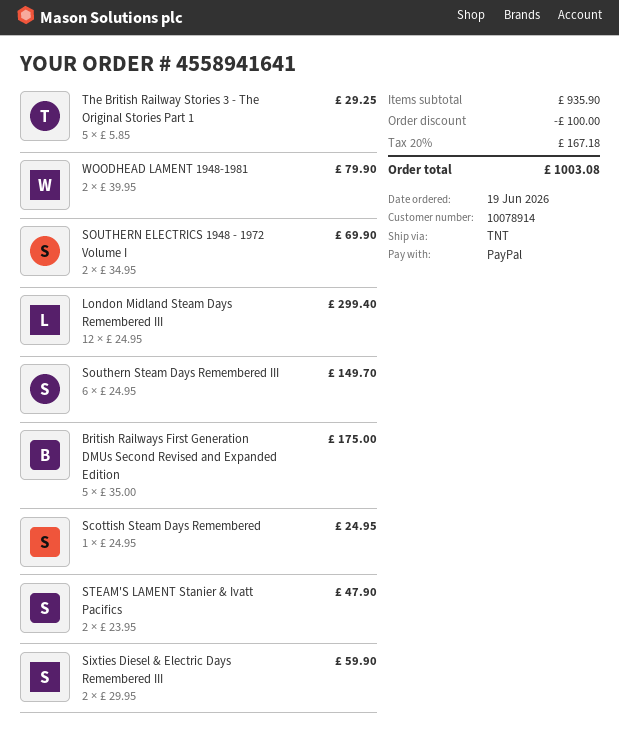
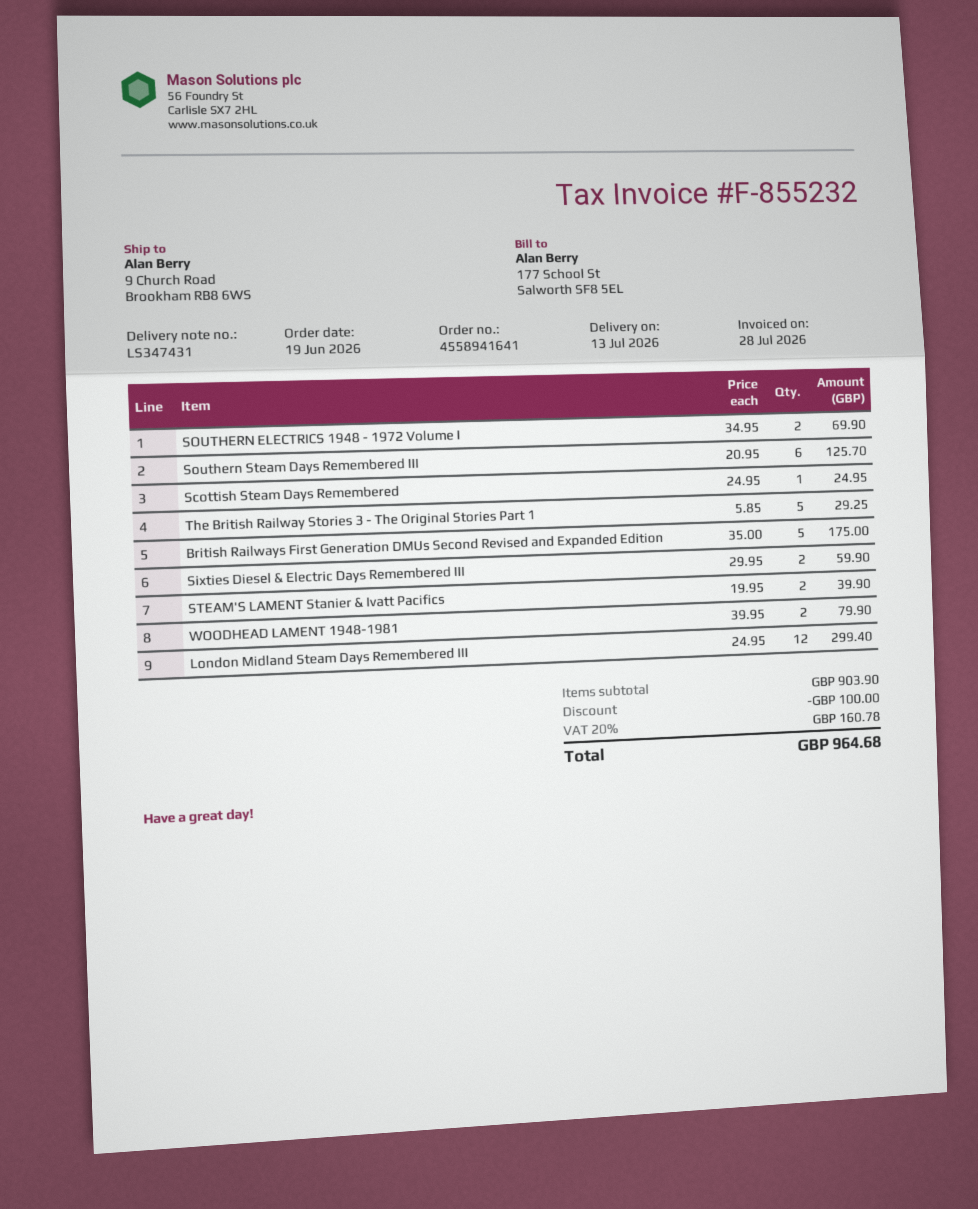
Southern Steam Days Remembered III: 6 x 24.95 = 149.70 -> 6 x 20.95 = 125.70
STEAM'S LAMENT Stanier & Ivatt Pacifics: 2 x 23.95 = 47.90 -> 2 x 19.95 = 39.90
subtotal: 935.90 -> 903.90
tax: 20% = 167.18 -> 20% = 160.78
total: 1003.08 -> 964.68

